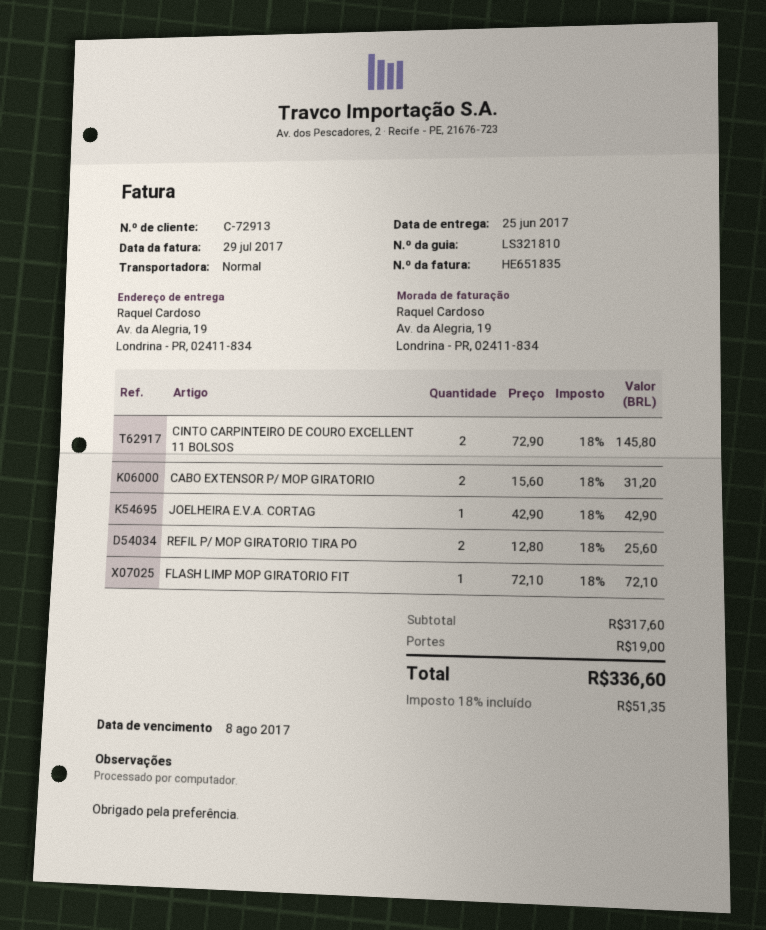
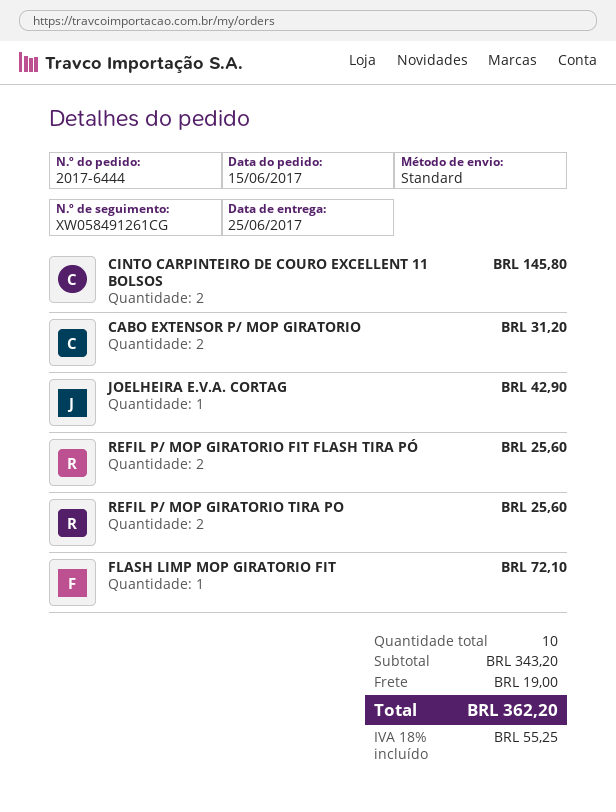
REFIL P/ MOP GIRATORIO FIT FLASH TIRA PÓ: none -> 2 for 25.60
subtotal: 317.60 -> 343.20
tax: 18% = 51.35 -> 18% = 55.25
total: 336.60 -> 362.20

